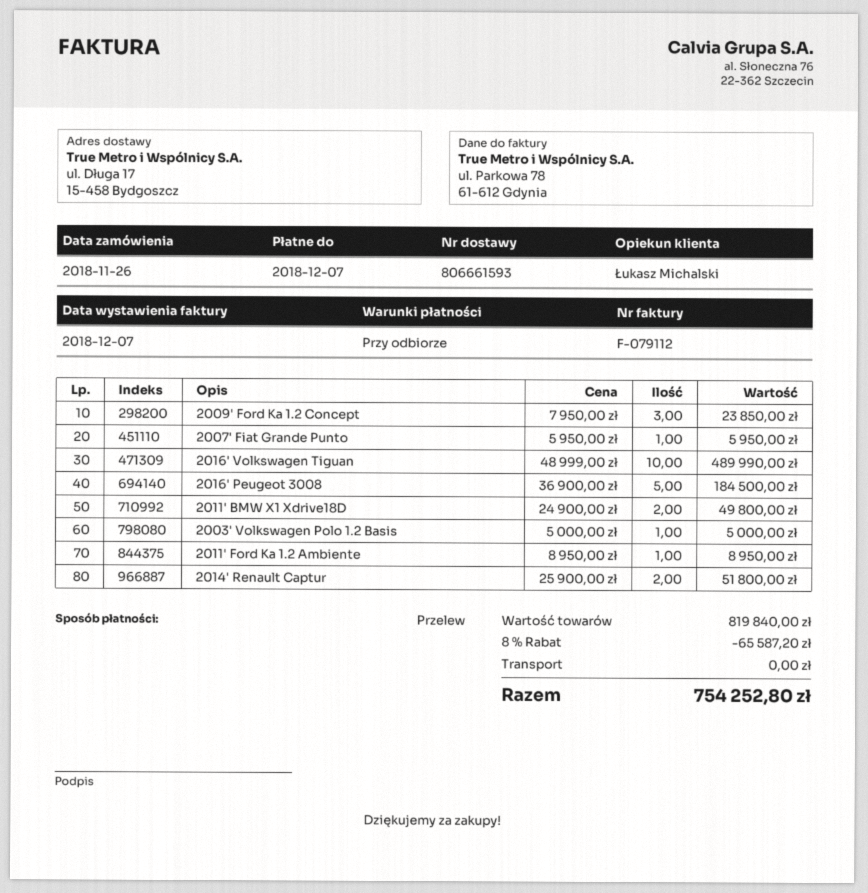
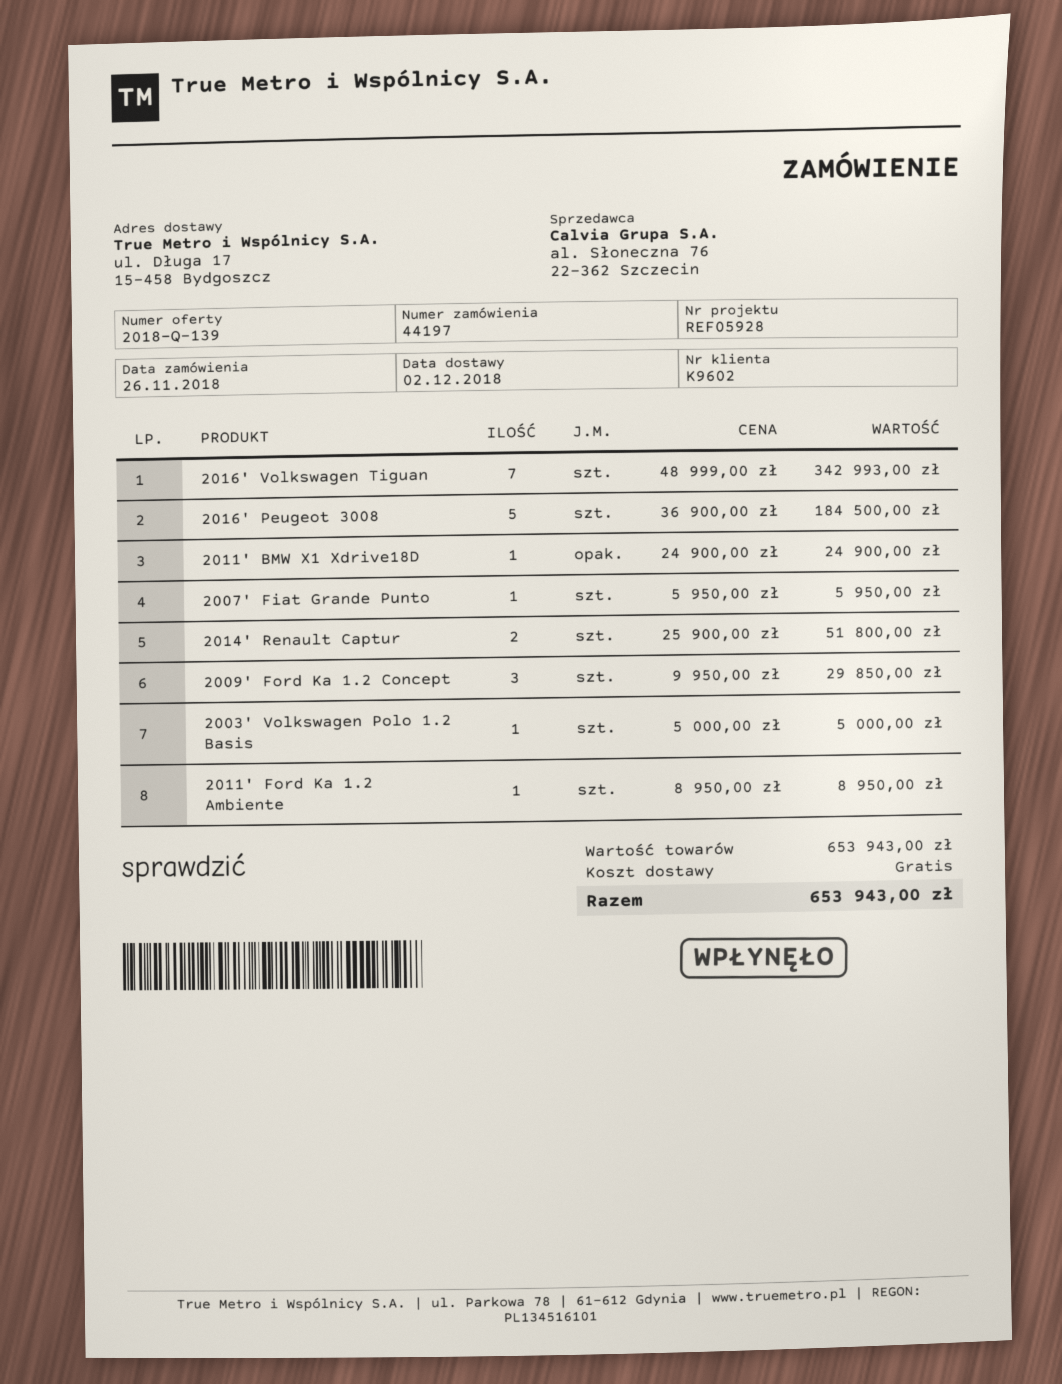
2009' Ford Ka 1.2 Concept: 3 x 7950.00 = 23850.00 -> 3 x 9950.00 = 29850.00
2016' Volkswagen Tiguan: 10 x 48999.00 = 489990.00 -> 7 x 48999.00 = 342993.00
2011' BMW X1 Xdrive18D: 2 x 24900.00 = 49800.00 -> 1 x 24900.00 = 24900.00
subtotal: 819840.00 -> 653943.00
discount: 8% = 65587.20 -> none
total: 754252.80 -> 653943.00

